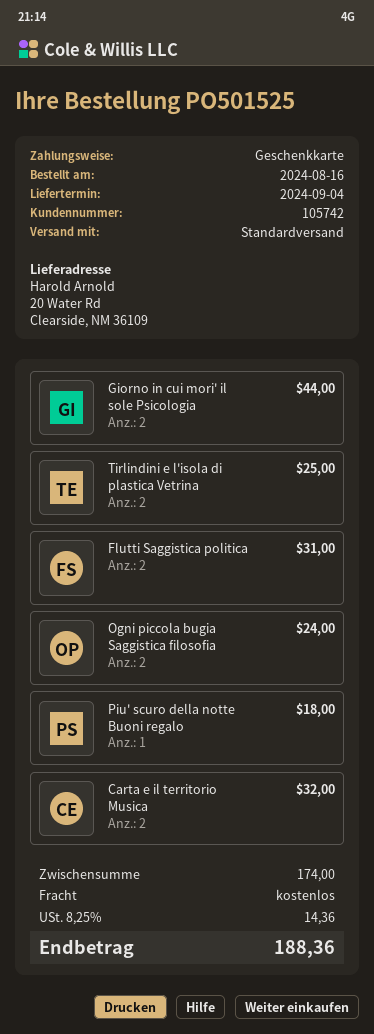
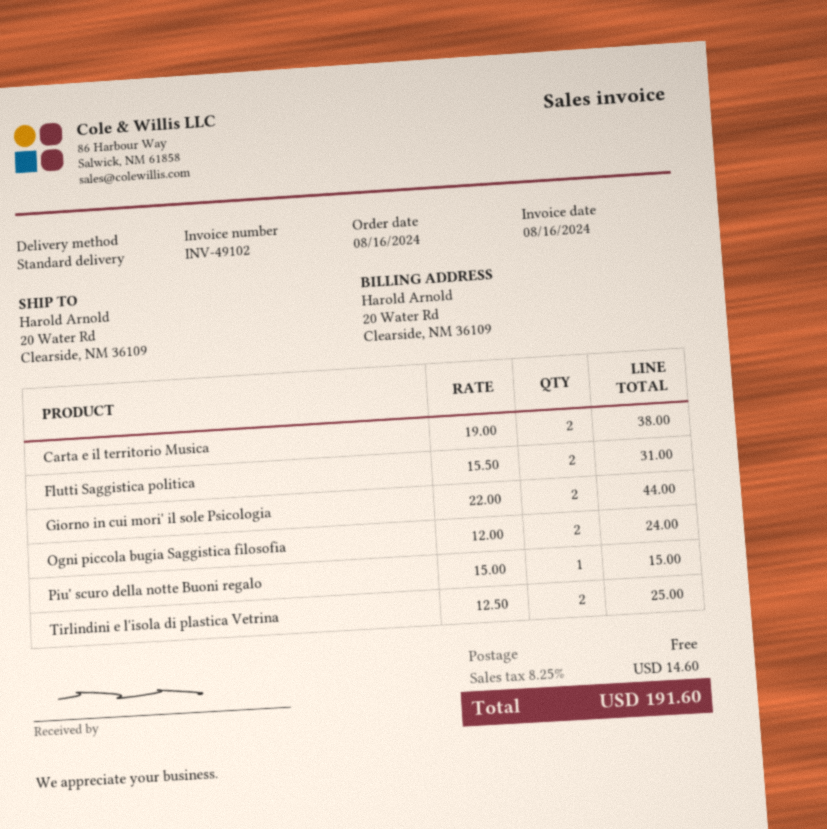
Piu' scuro della notte Buoni regalo: 1 for 18.00 -> 1 for 15.00
Carta e il territorio Musica: 2 for 32.00 -> 2 for 38.00
tax: 8.25% = 14.36 -> 8.25% = 14.60
total: 188.36 -> 191.60

